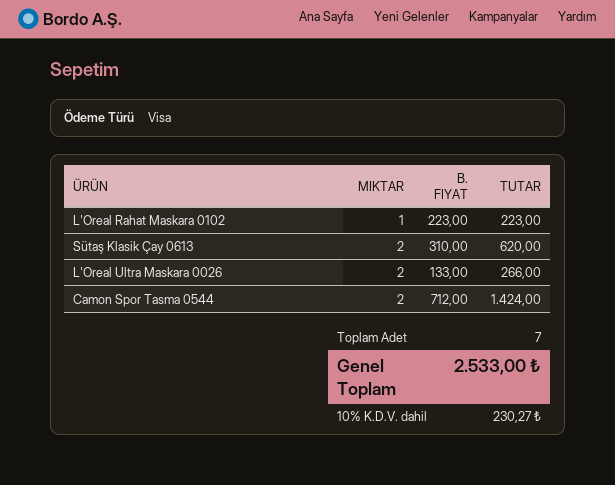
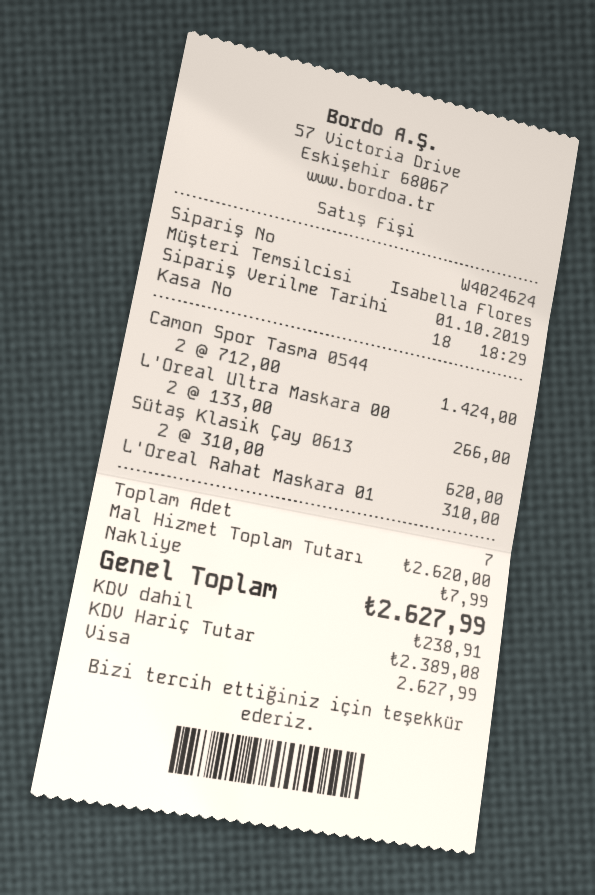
L'Oreal Rahat Maskara 0102: 1 x 223.00 = 223.00 -> 1 x 310.00 = 310.00
shipping: none -> 7.99
tax: 230.27 -> 238.91
total: 2533.00 -> 2627.99

